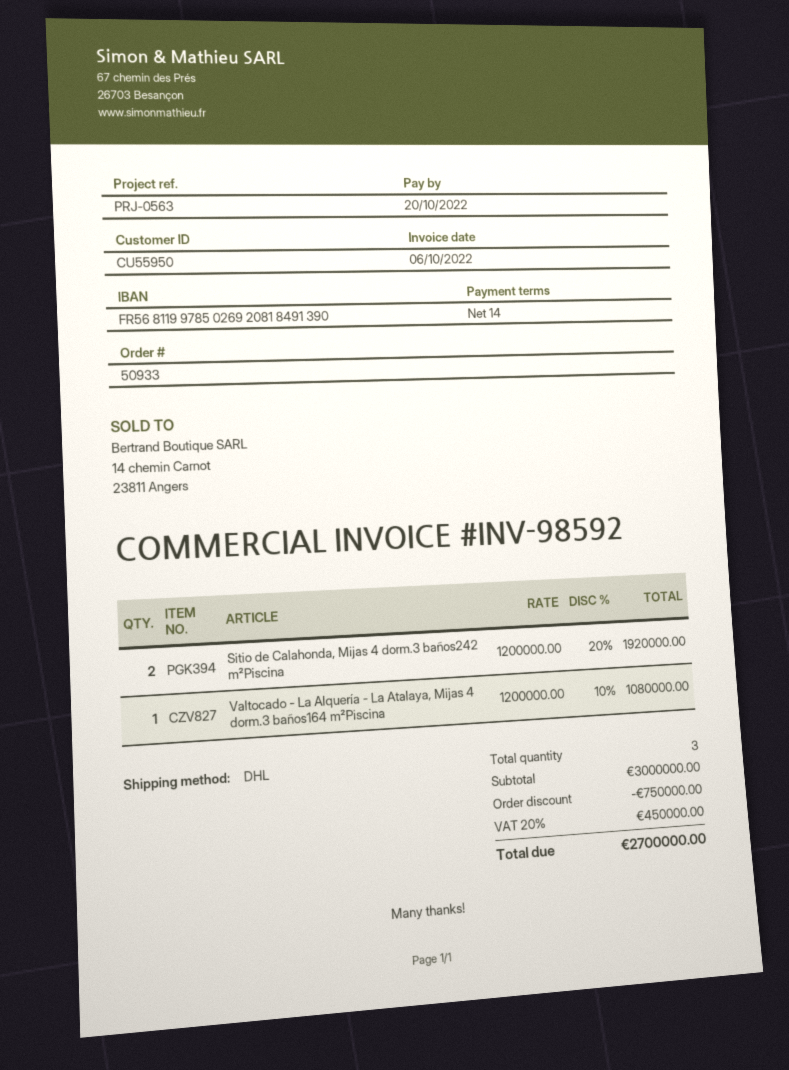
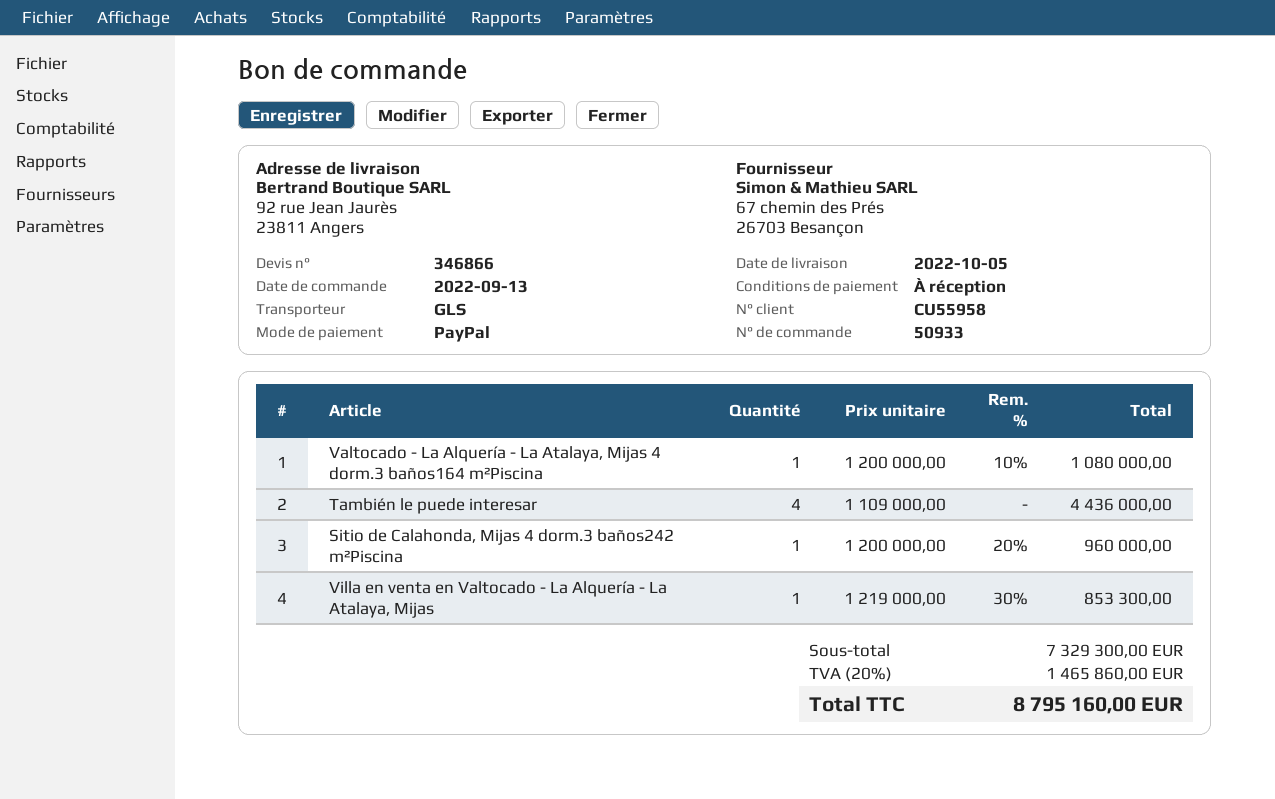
payment terms: 14 days -> on receipt
customer number: CU55950 -> CU55958
shipping method: DHL -> GLS
Sitio de Calahonda, Mijas 4 dorm.3 baños242 m²Piscina: 2 x 1200000.00 - 20% = 1920000.00 -> 1 x 1200000.00 - 20% = 960000.00
También le puede interesar: none -> 4 x 1109000.00 = 4436000.00
Villa en venta en Valtocado - La Alquería - La Atalaya, Mijas: none -> 1 x 1219000.00 - 30% = 853300.00
subtotal: 3000000.00 -> 7329300.00
discount: 750000.00 -> none
tax: 20% = 450000.00 -> 20% = 1465860.00
total: 2700000.00 -> 8795160.00

